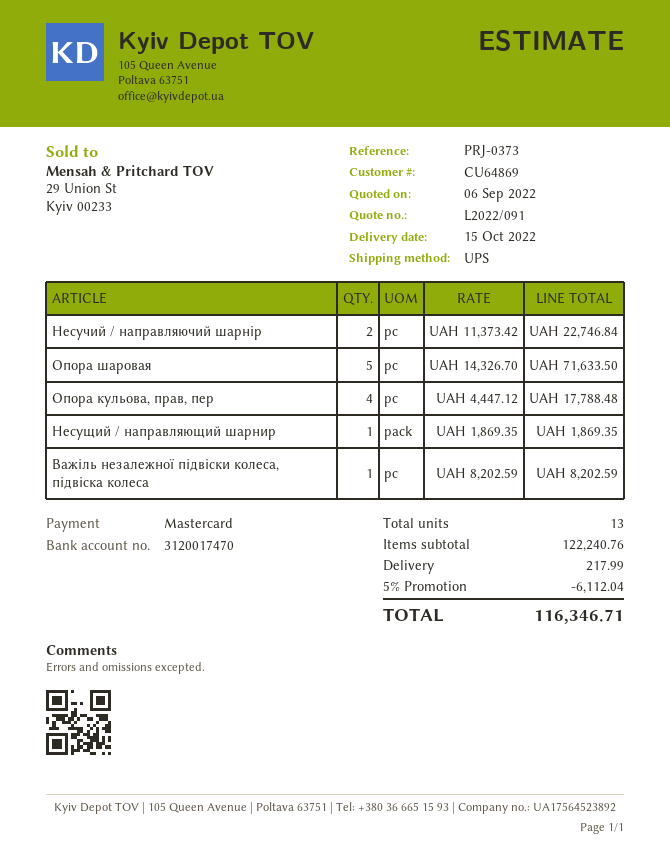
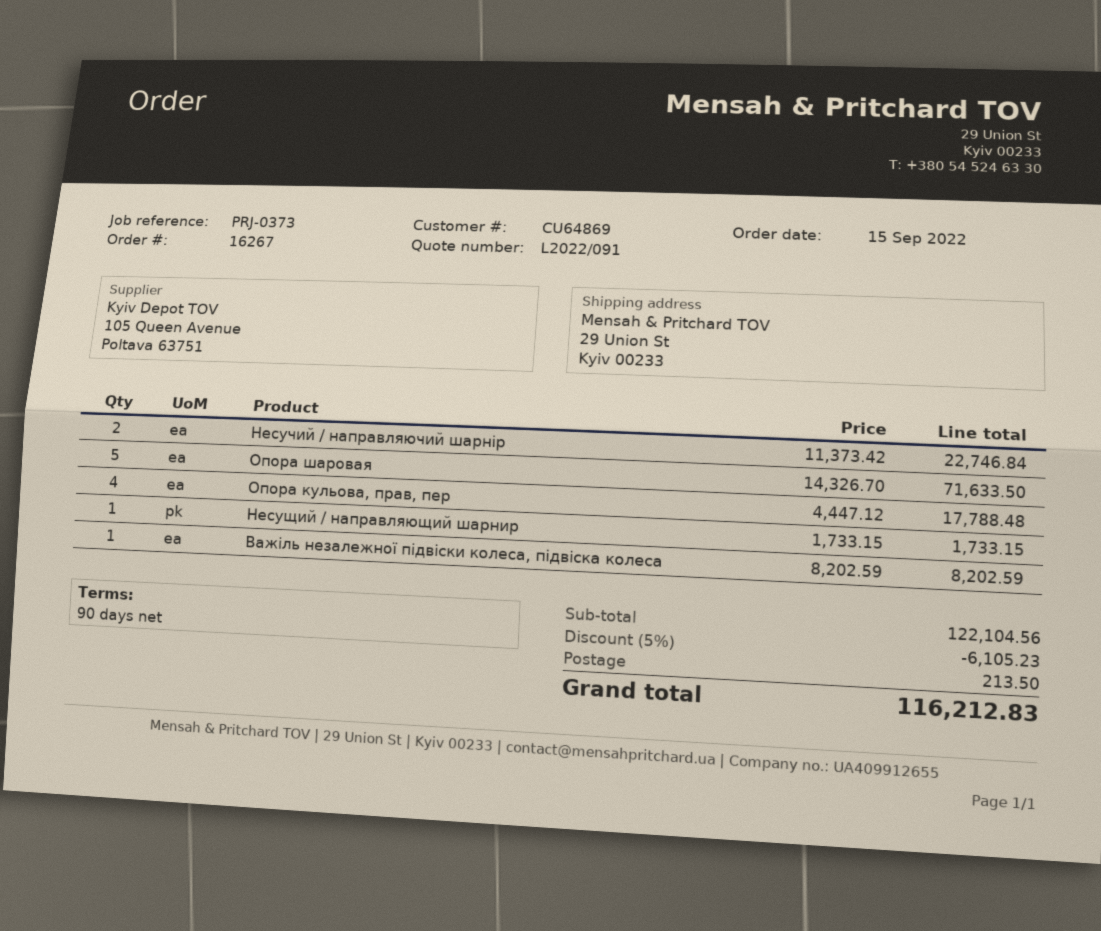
Несущий / направляющий шарнир: 1 x 1869.35 = 1869.35 -> 1 x 1733.15 = 1733.15
subtotal: 122240.76 -> 122104.56
discount: 5% = 6112.04 -> 5% = 6105.23
shipping: 217.99 -> 213.50
total: 116346.71 -> 116212.83

